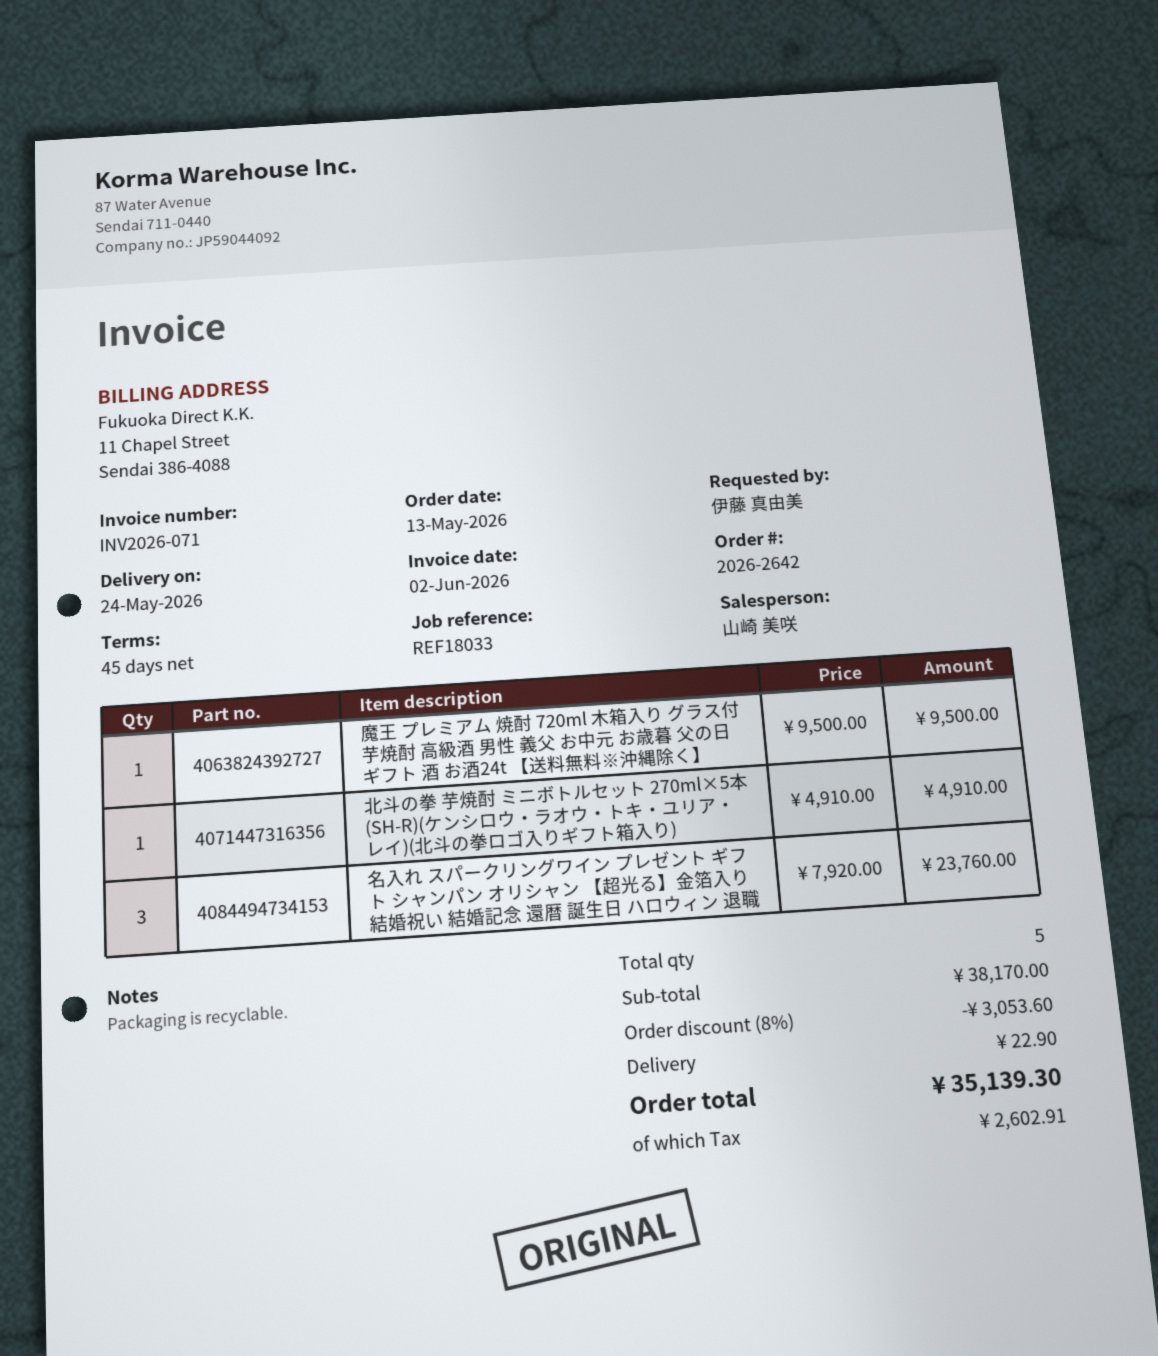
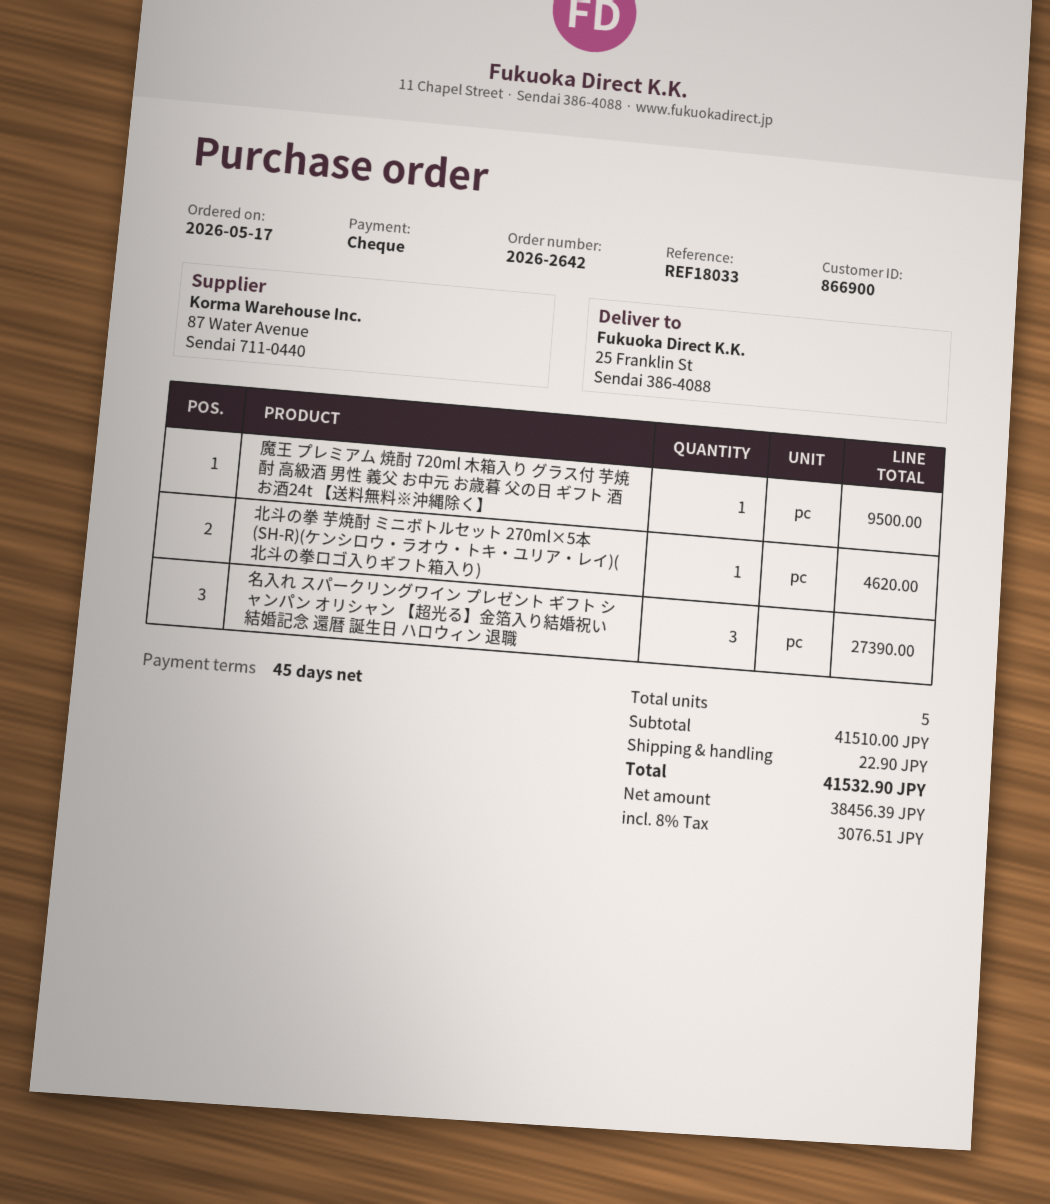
order date: 2026-05-13 -> 2026-05-17
北斗の拳 芋焼酎 ミニボトルセット 270ml×5本 (SH-R)(ケンシロウ・ラオウ・トキ・ユリア・レイ)(北斗の拳ロゴ入りギフト箱入り): 1 for 4910.00 -> 1 for 4620.00
名入れ スパークリングワイン プレゼント ギフト シャンパン オリシャン 【超光る】金箔入り結婚祝い 結婚記念 還暦 誕生日 ハロウィン 退職: 3 for 23760.00 -> 3 for 27390.00
subtotal: 38170.00 -> 41510.00
discount: 8% = 3053.60 -> none
tax: 2602.91 -> 3076.51
total: 35139.30 -> 41532.90

